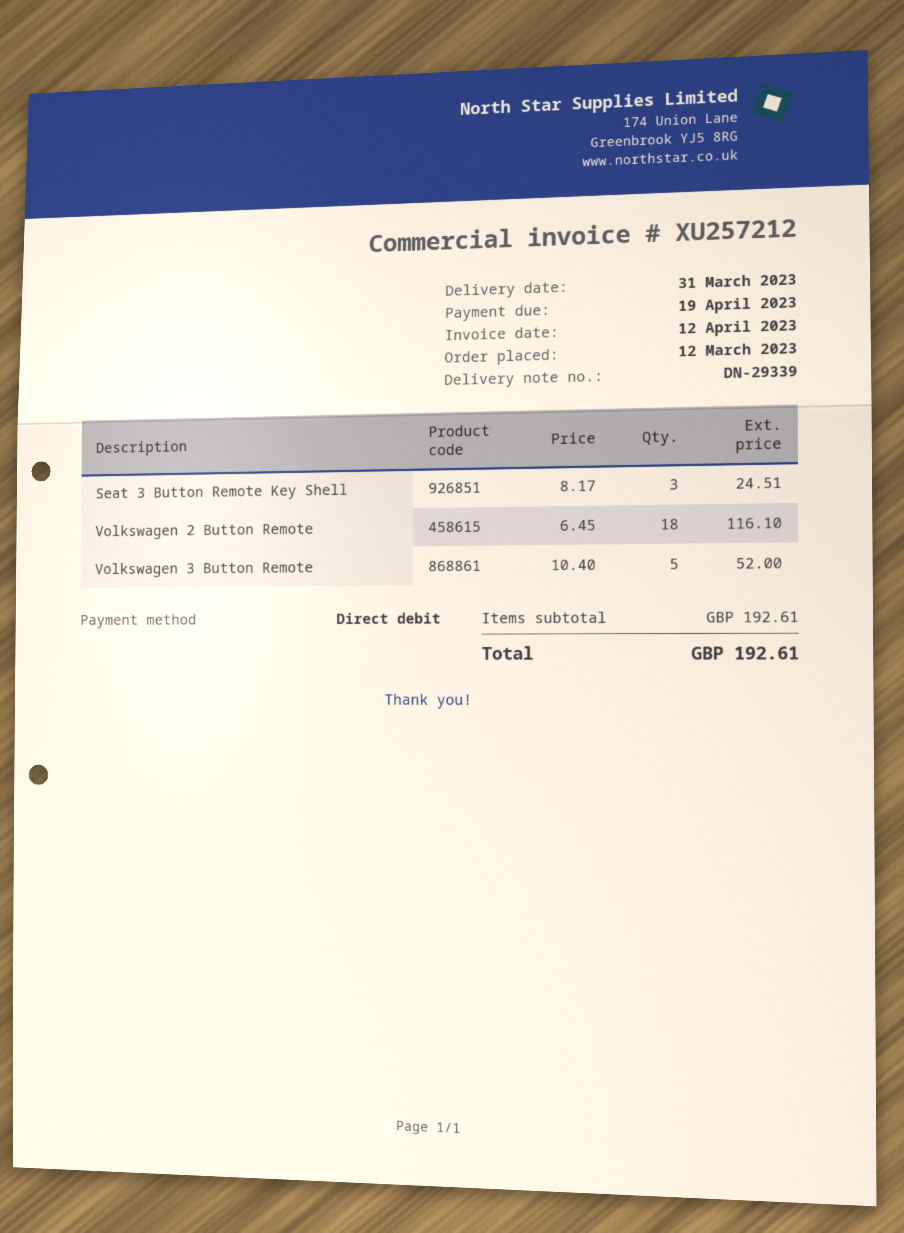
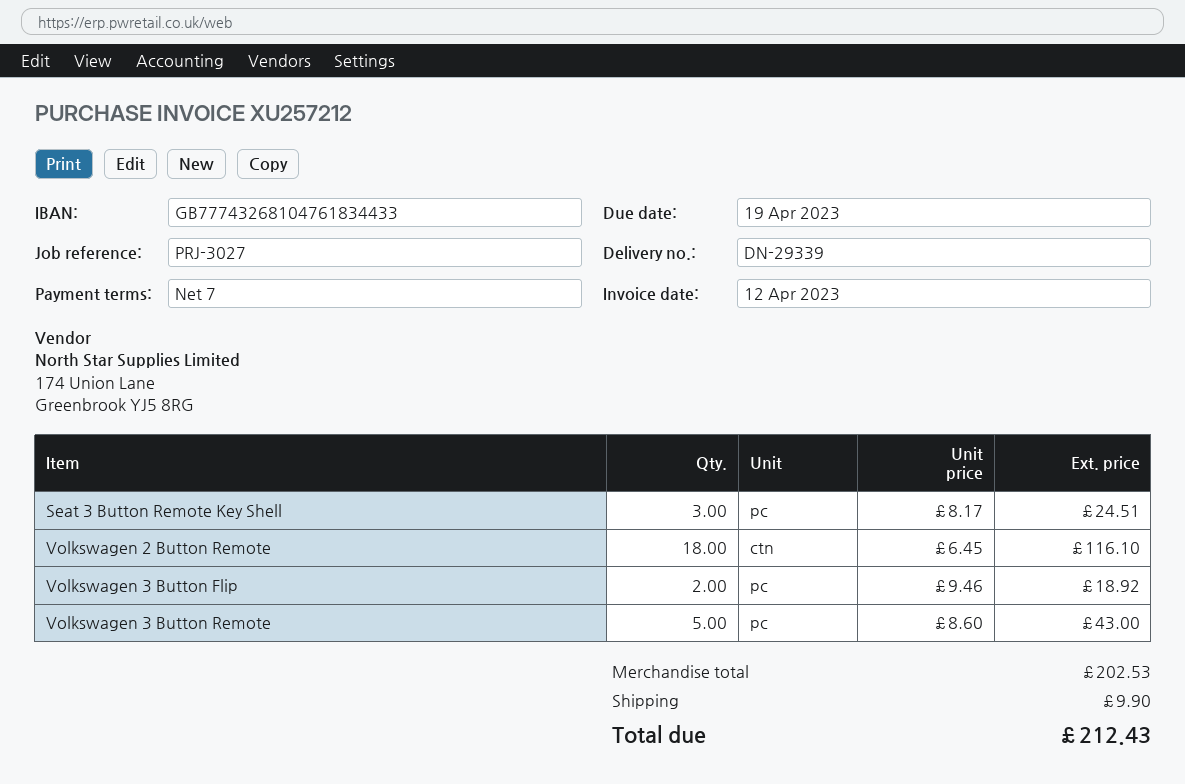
Volkswagen 3 Button Remote: 5 x 10.40 = 52.00 -> 5 x 8.60 = 43.00
Volkswagen 3 Button Flip: none -> 2 x 9.46 = 18.92
subtotal: 192.61 -> 202.53
shipping: none -> 9.90
total: 192.61 -> 212.43

